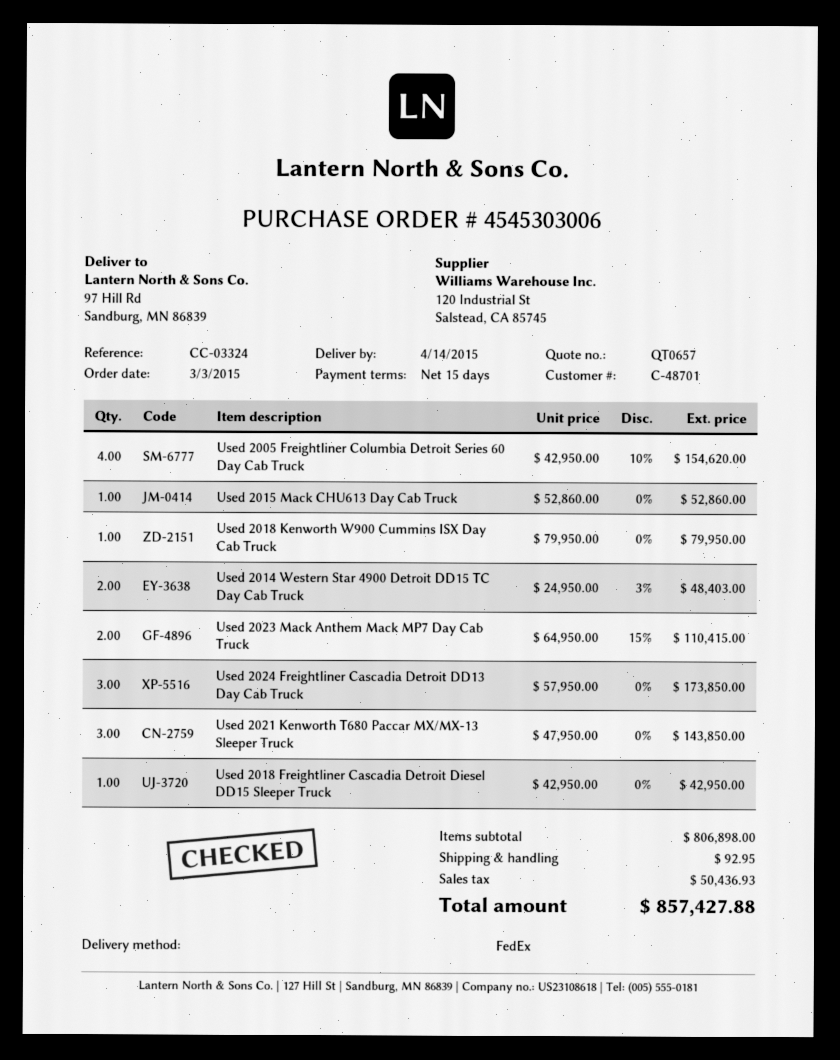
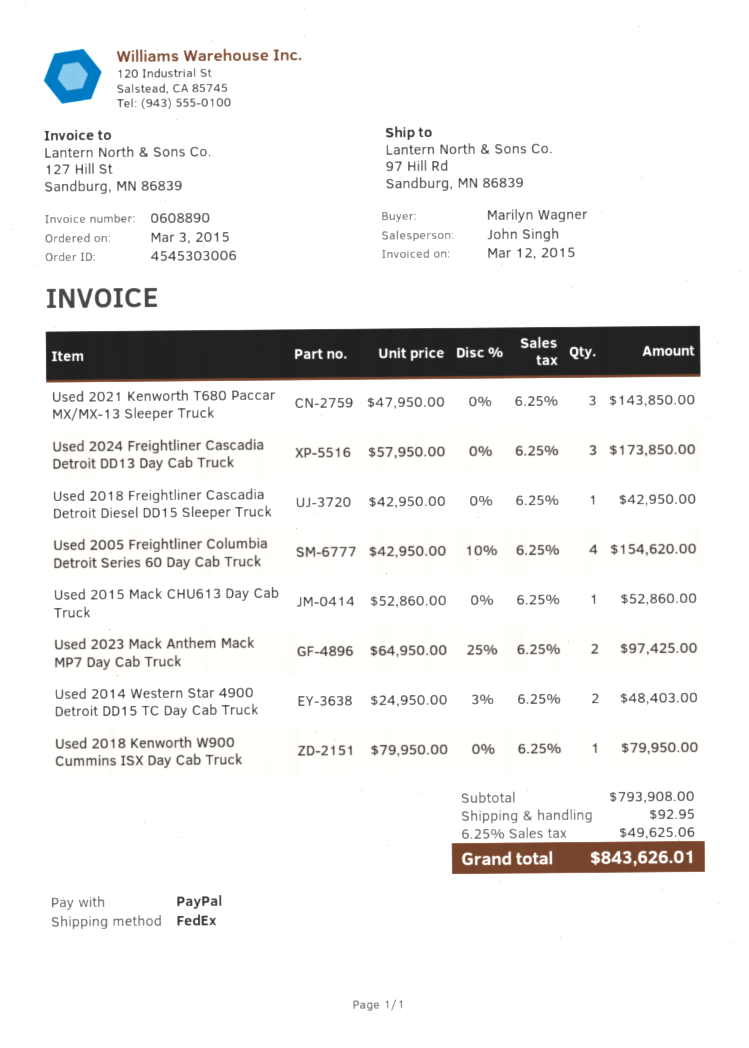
Used 2023 Mack Anthem Mack MP7 Day Cab Truck: 2 x 64950.00 - 15% = 110415.00 -> 2 x 64950.00 - 25% = 97425.00
subtotal: 806898.00 -> 793908.00
tax: 50436.93 -> 49625.06
total: 857427.88 -> 843626.01

